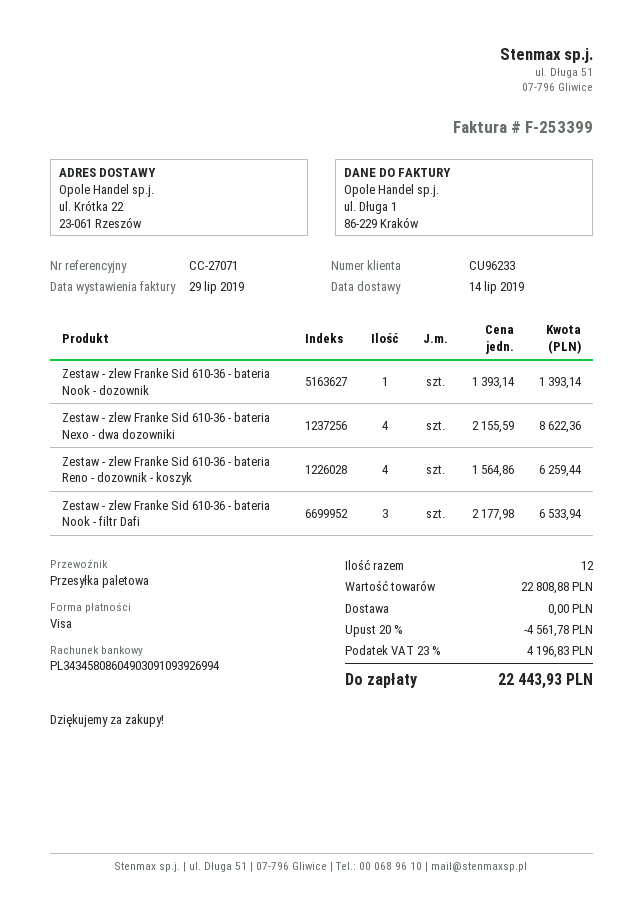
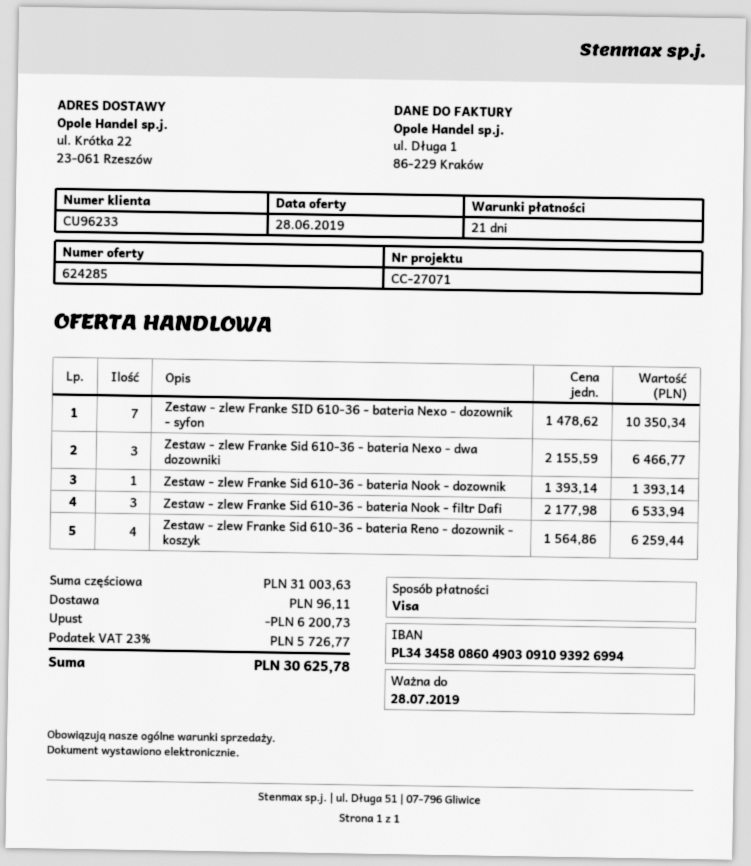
Zestaw - zlew Franke Sid 610-36 - bateria Nexo - dwa dozowniki: 4 x 2155.59 = 8622.36 -> 3 x 2155.59 = 6466.77
Zestaw - zlew Franke SID 610-36 - bateria Nexo - dozownik - syfon: none -> 7 x 1478.62 = 10350.34
subtotal: 22808.88 -> 31003.63
discount: 4561.78 -> 6200.73
shipping: 0.00 -> 96.11
tax: 23% = 4196.83 -> 23% = 5726.77
total: 22443.93 -> 30625.78

